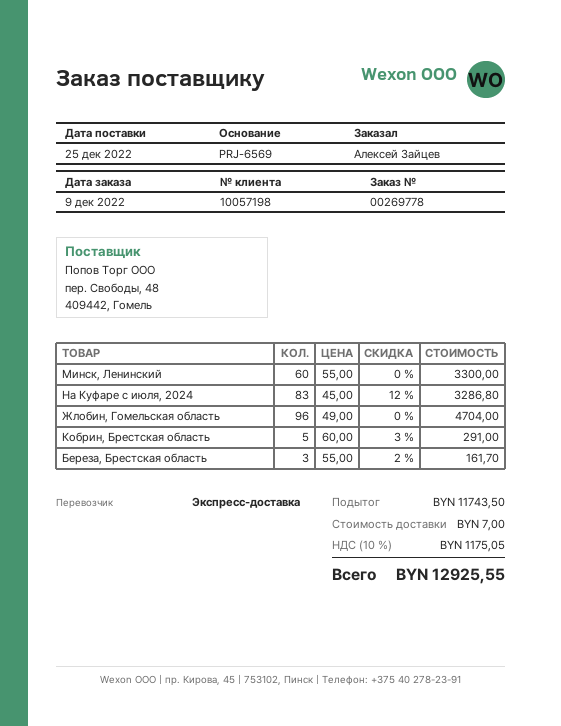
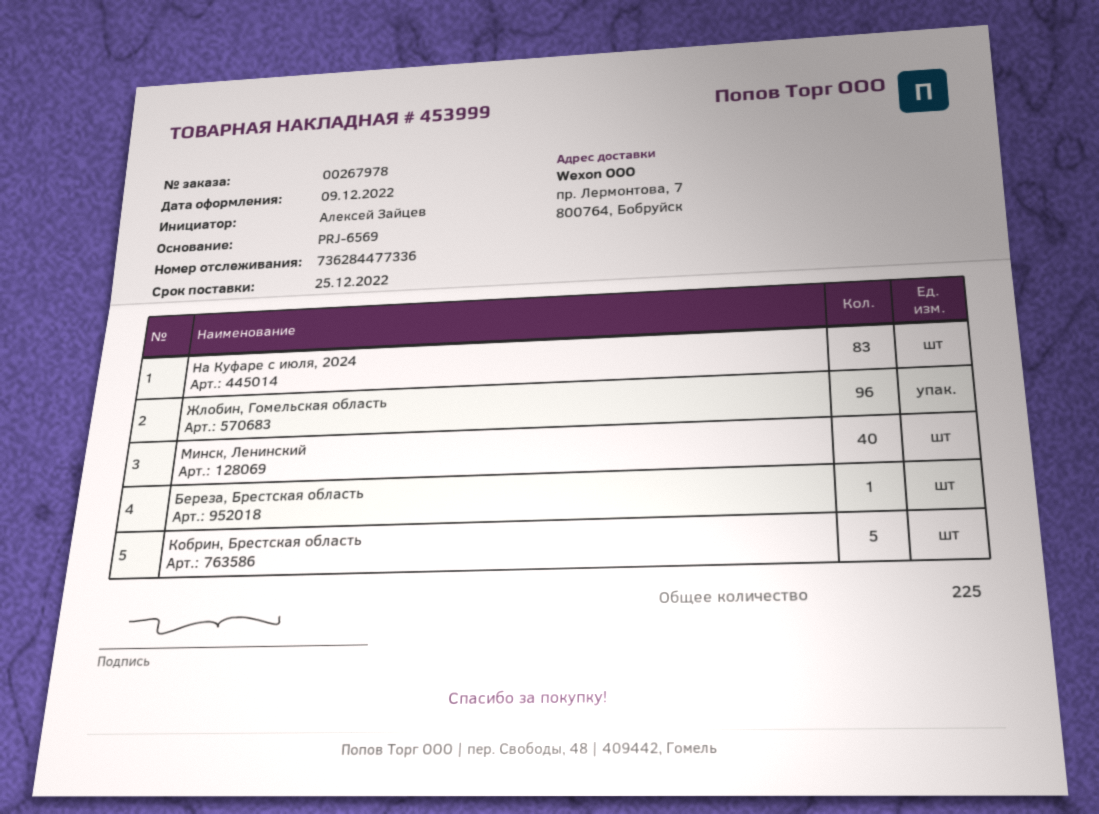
order number: 00269778 -> 00267978
Минск, Ленинский: 60 -> 40
Береза, Брестская область: 3 -> 1

